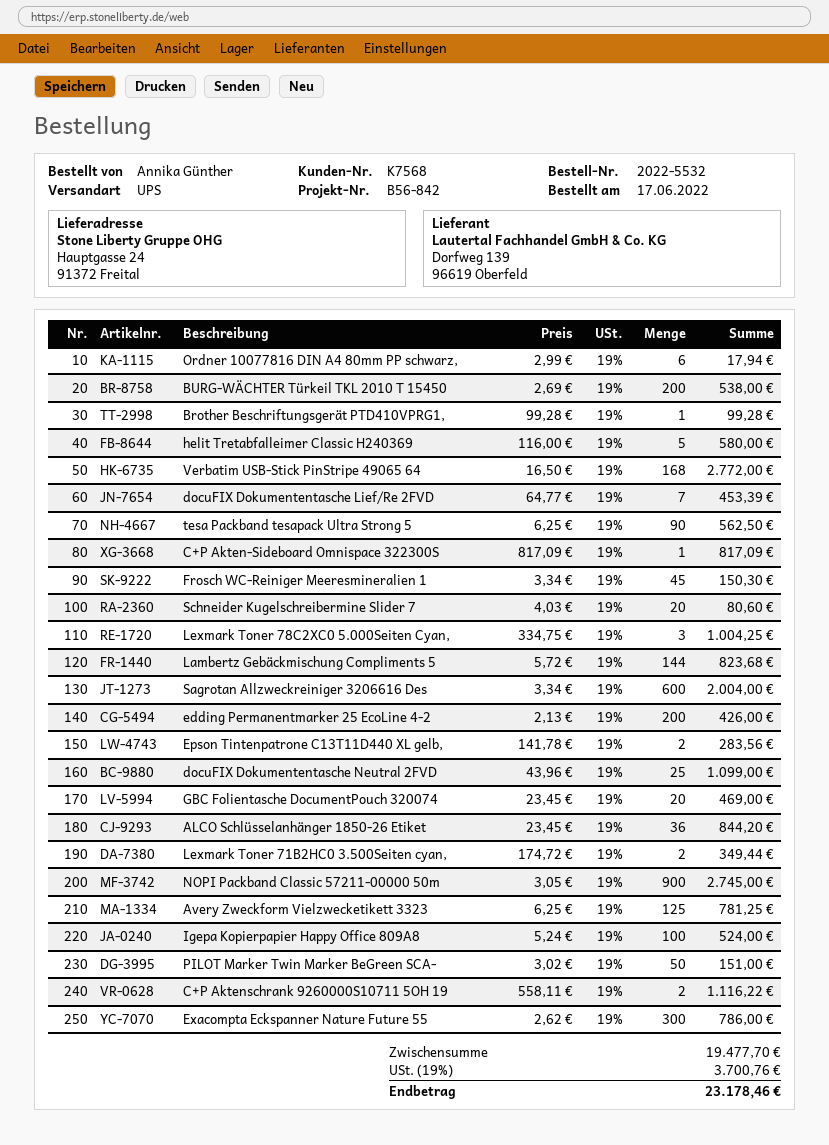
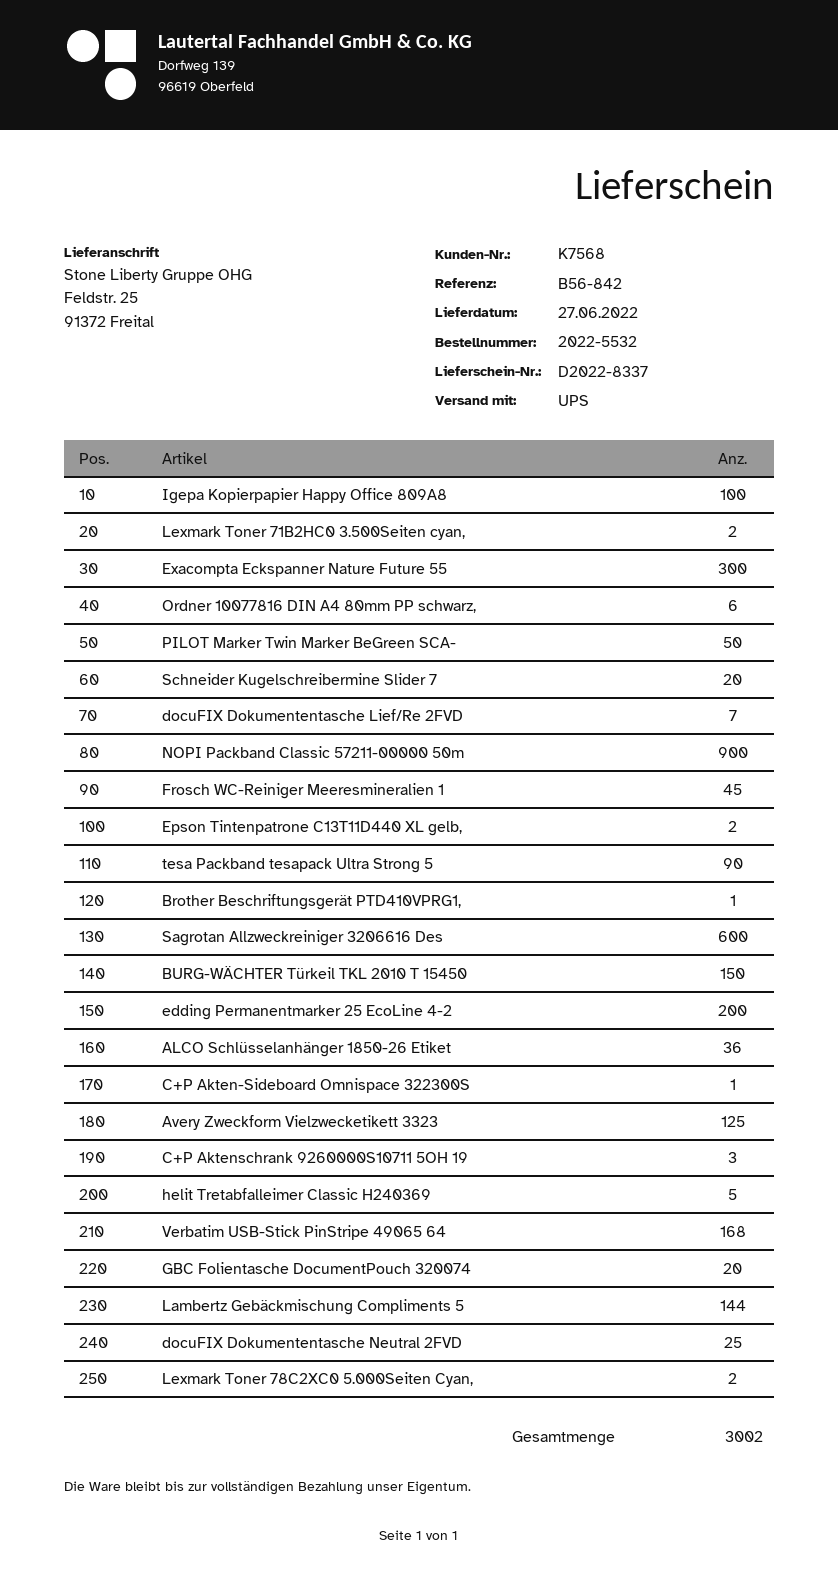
ship to: Hauptgasse 24, 91372 Freital -> Feldstr. 25, 91372 Freital
BURG-WÄCHTER Türkeil TKL 2010 T 15450: 200 -> 150
Lexmark Toner 78C2XC0 5.000Seiten Cyan,: 3 -> 2
C+P Aktenschrank 9260000S10711 5OH 19: 2 -> 3

